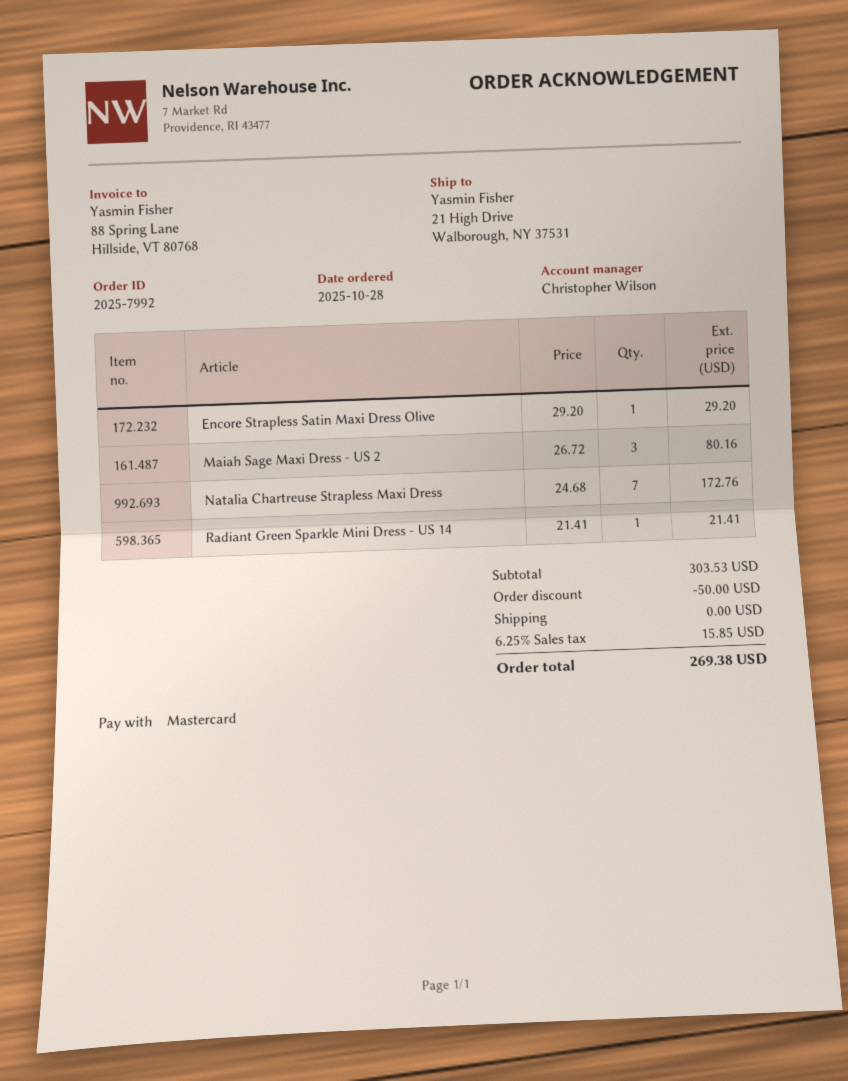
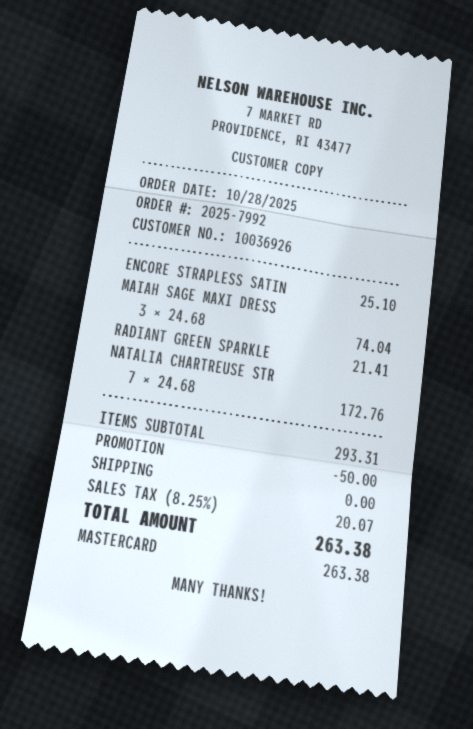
Encore Strapless Satin Maxi Dress Olive: 1 x 29.20 = 29.20 -> 1 x 25.10 = 25.10
Maiah Sage Maxi Dress - US 2: 3 x 26.72 = 80.16 -> 3 x 24.68 = 74.04
subtotal: 303.53 -> 293.31
tax: 6.25% = 15.85 -> 8.25% = 20.07
total: 269.38 -> 263.38

